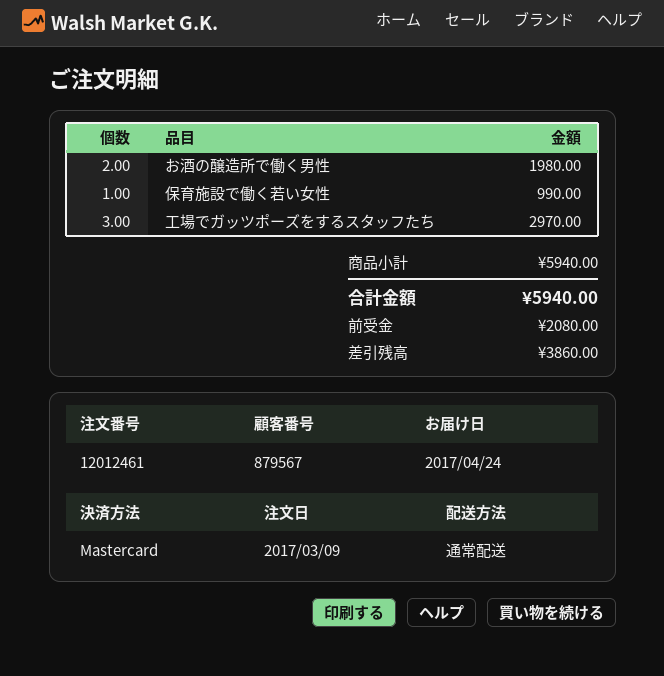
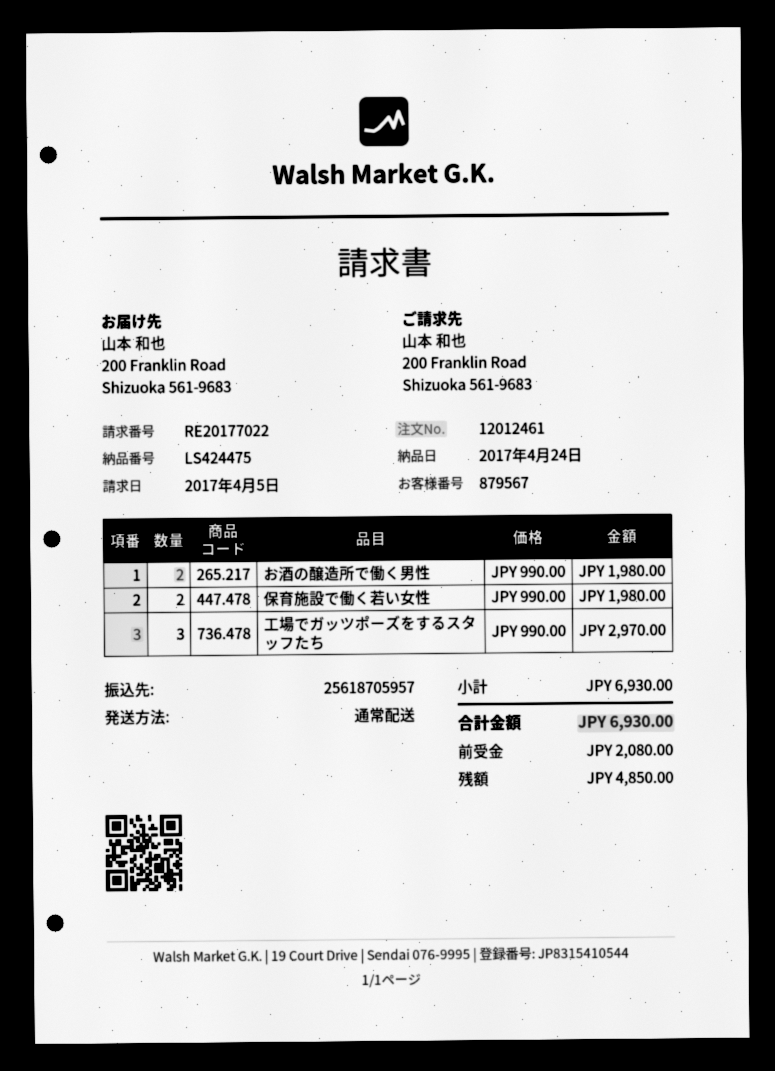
保育施設で働く若い女性: 1 for 990.00 -> 2 for 1980.00
subtotal: 5940.00 -> 6930.00
total: 5940.00 -> 6930.00
balance: 3860.00 -> 4850.00

